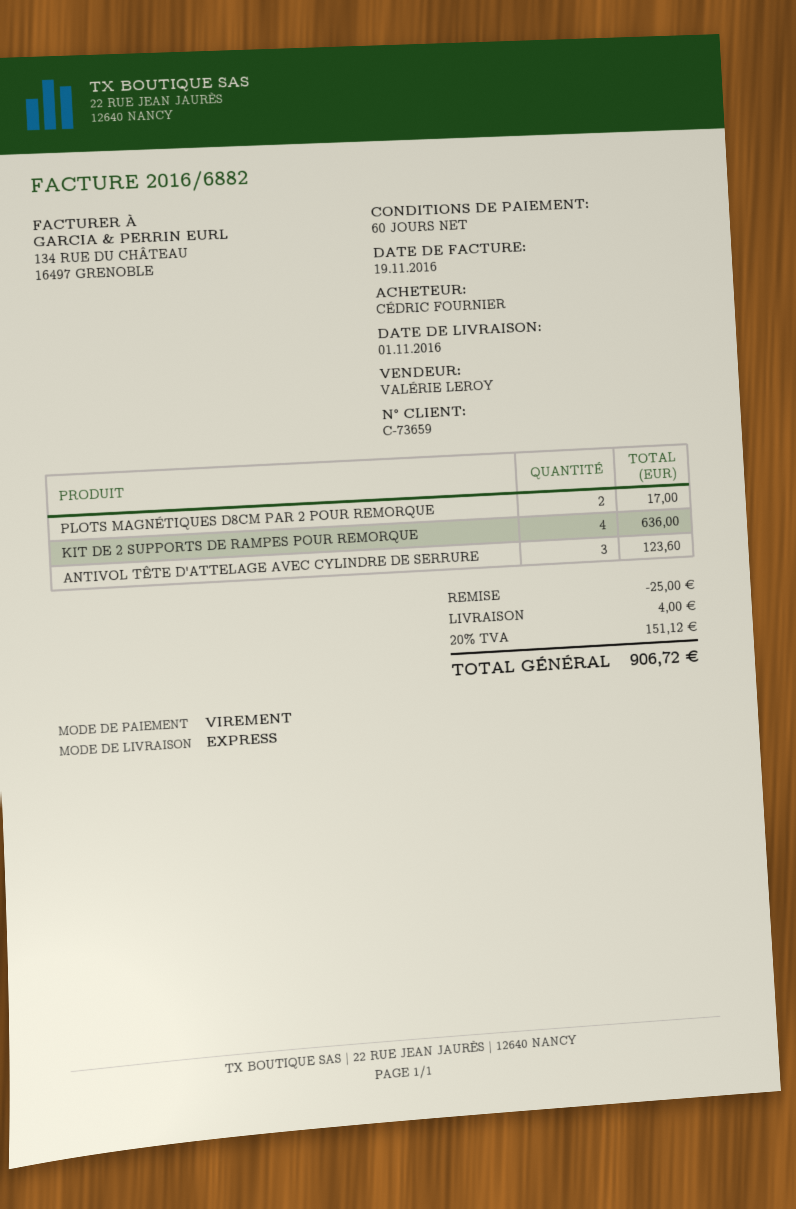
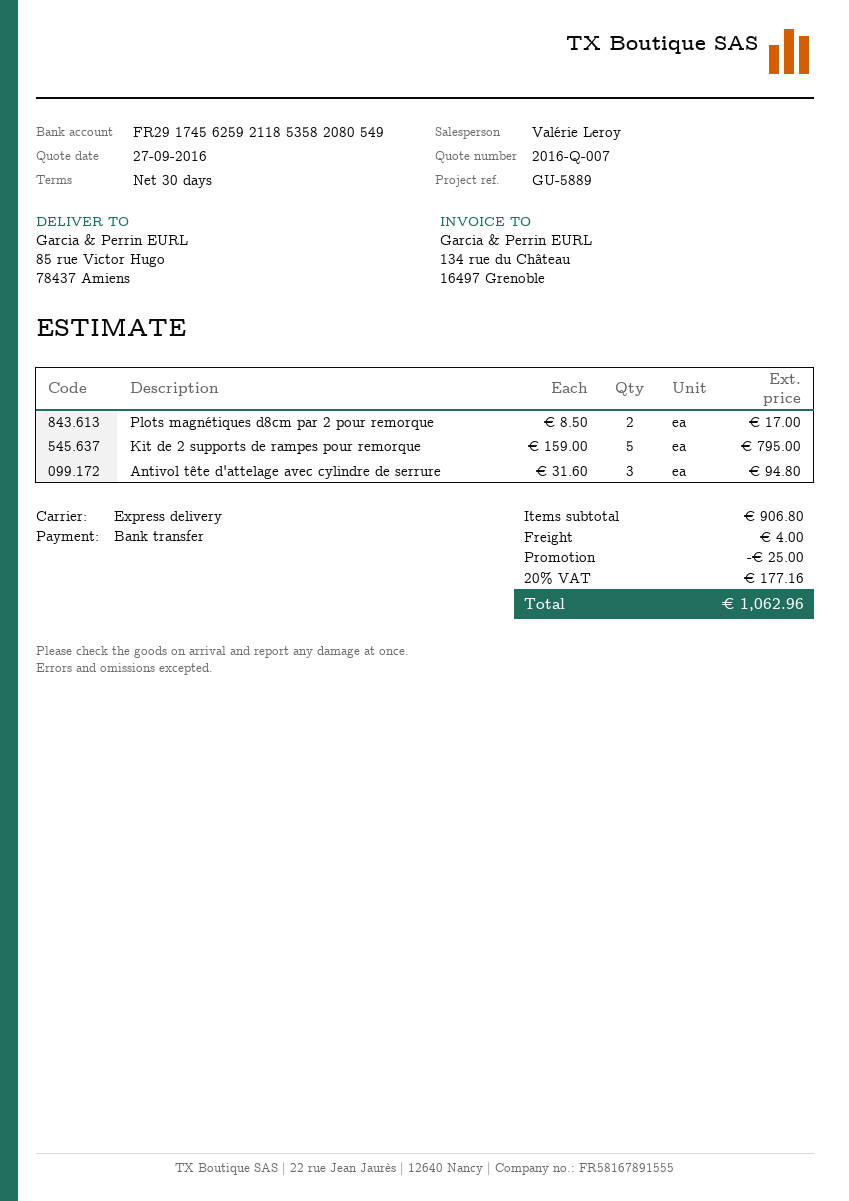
payment terms: 60 days -> 30 days
KIT DE 2 SUPPORTS DE RAMPES POUR REMORQUE: 4 for 636.00 -> 5 for 795.00
ANTIVOL TÊTE D'ATTELAGE AVEC CYLINDRE DE SERRURE: 3 for 123.60 -> 3 for 94.80
tax: 20% = 151.12 -> 20% = 177.16
total: 906.72 -> 1062.96

